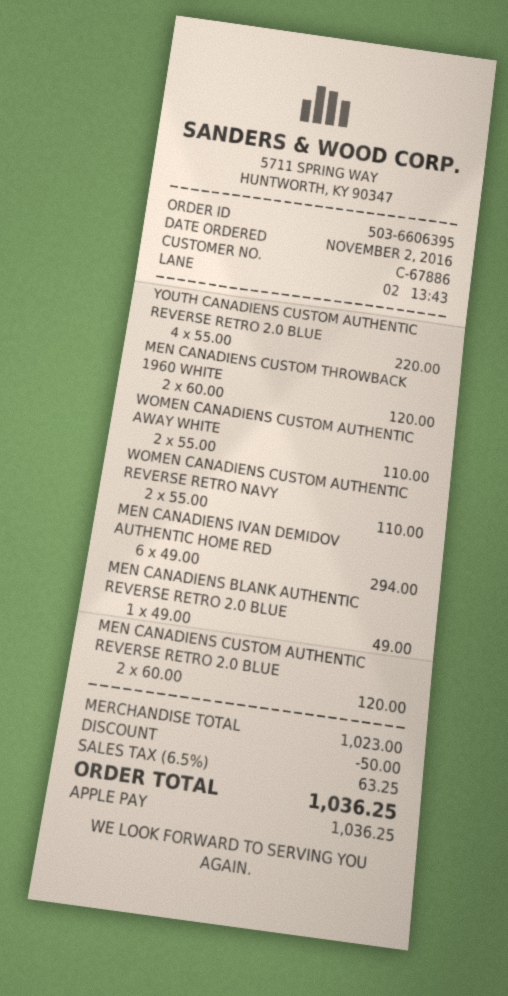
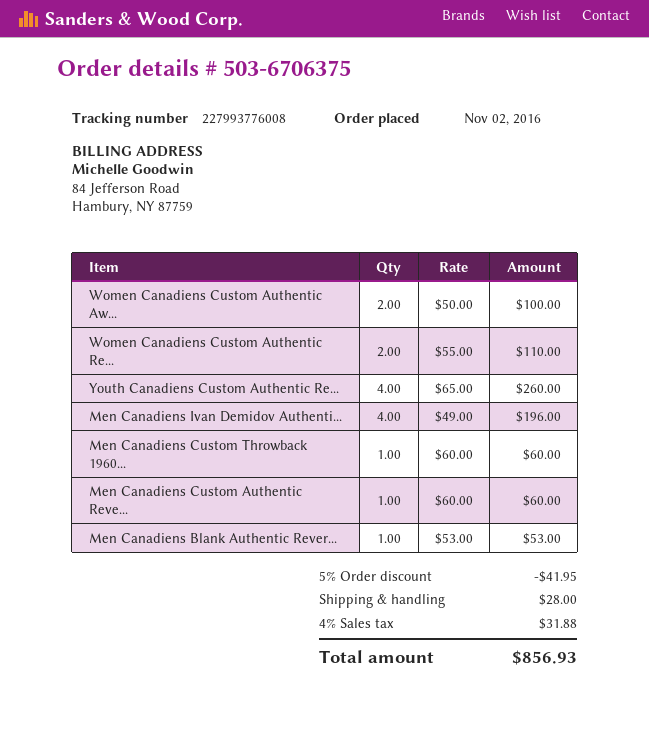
order number: 503-6606395 -> 503-6706375
YOUTH CANADIENS CUSTOM AUTHENTIC REVERSE RETRO 2.0 BLUE: 4 x 55.00 = 220.00 -> 4 x 65.00 = 260.00
MEN CANADIENS CUSTOM THROWBACK 1960 WHITE: 2 x 60.00 = 120.00 -> 1 x 60.00 = 60.00
WOMEN CANADIENS CUSTOM AUTHENTIC AWAY WHITE: 2 x 55.00 = 110.00 -> 2 x 50.00 = 100.00
MEN CANADIENS IVAN DEMIDOV AUTHENTIC HOME RED: 6 x 49.00 = 294.00 -> 4 x 49.00 = 196.00
MEN CANADIENS BLANK AUTHENTIC REVERSE RETRO 2.0 BLUE: 1 x 49.00 = 49.00 -> 1 x 53.00 = 53.00
MEN CANADIENS CUSTOM AUTHENTIC REVERSE RETRO 2.0 BLUE: 2 x 60.00 = 120.00 -> 1 x 60.00 = 60.00
discount: 50.00 -> 41.95
shipping: none -> 28.00
tax: 6.5% = 63.25 -> 4% = 31.88
total: 1036.25 -> 856.93

